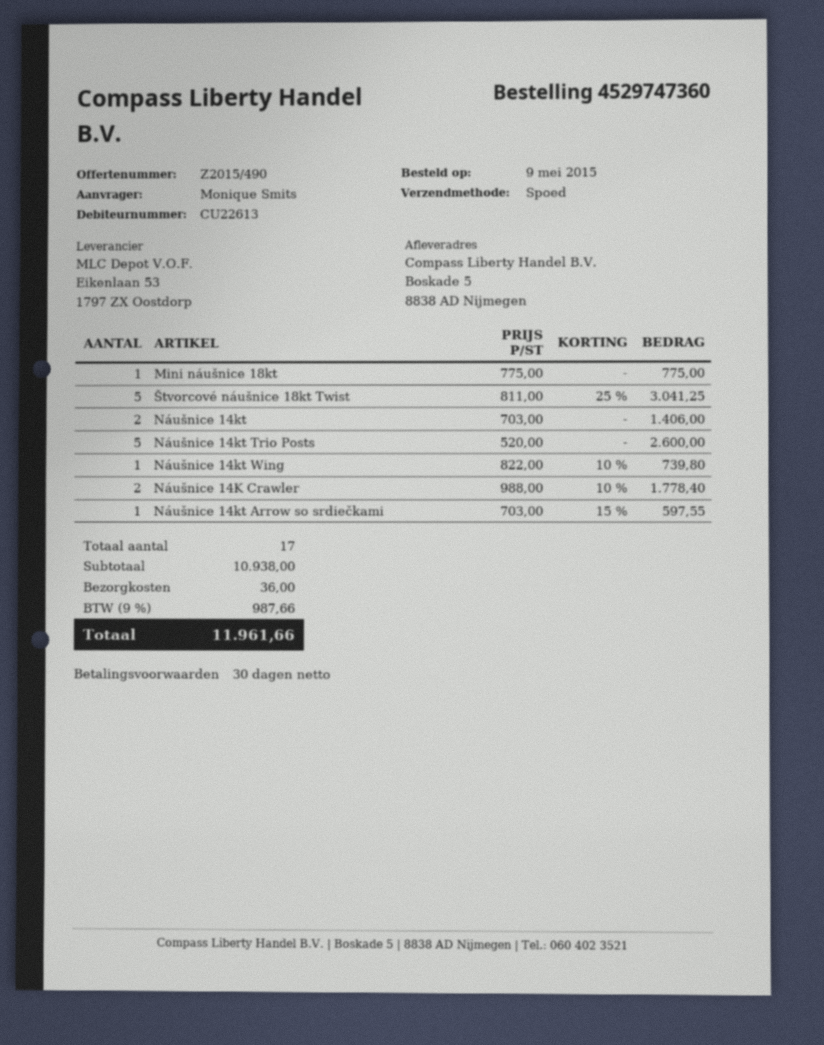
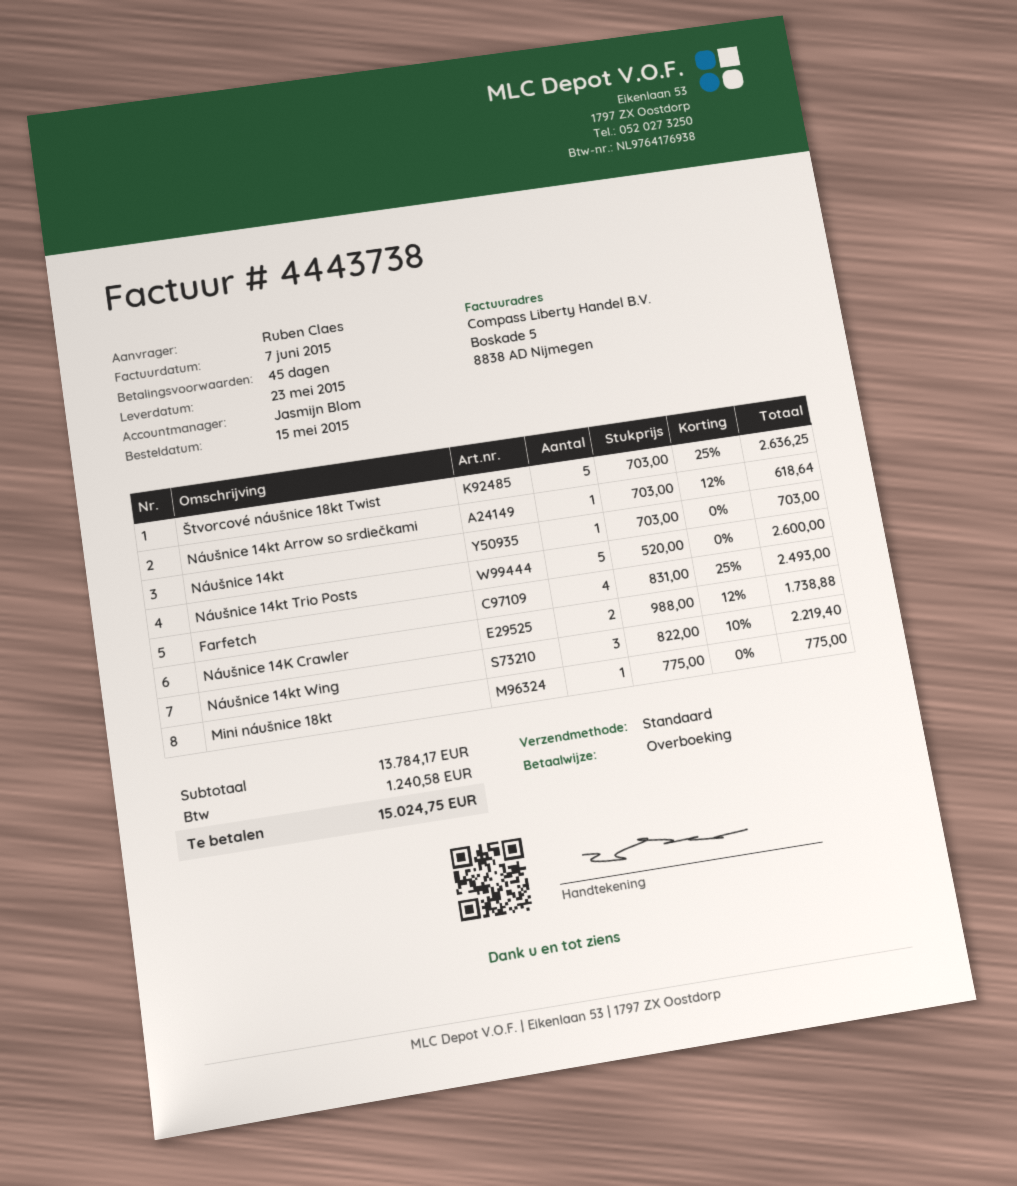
order date: 2015-05-09 -> 2015-05-15
payment terms: 30 days -> 45 days
ordered by: Monique Smits -> Ruben Claes
shipping method: express -> standard
Štvorcové náušnice 18kt Twist: 5 x 811.00 - 25% = 3041.25 -> 5 x 703.00 - 25% = 2636.25
Náušnice 14kt: 2 x 703.00 = 1406.00 -> 1 x 703.00 = 703.00
Náušnice 14kt Wing: 1 x 822.00 - 10% = 739.80 -> 3 x 822.00 - 10% = 2219.40
Náušnice 14K Crawler: 2 x 988.00 - 10% = 1778.40 -> 2 x 988.00 - 12% = 1738.88
Náušnice 14kt Arrow so srdiečkami: 1 x 703.00 - 15% = 597.55 -> 1 x 703.00 - 12% = 618.64
Farfetch: none -> 4 x 831.00 - 25% = 2493.00
subtotal: 10938.00 -> 13784.17
shipping: 36.00 -> none
tax: 987.66 -> 1240.58
total: 11961.66 -> 15024.75

